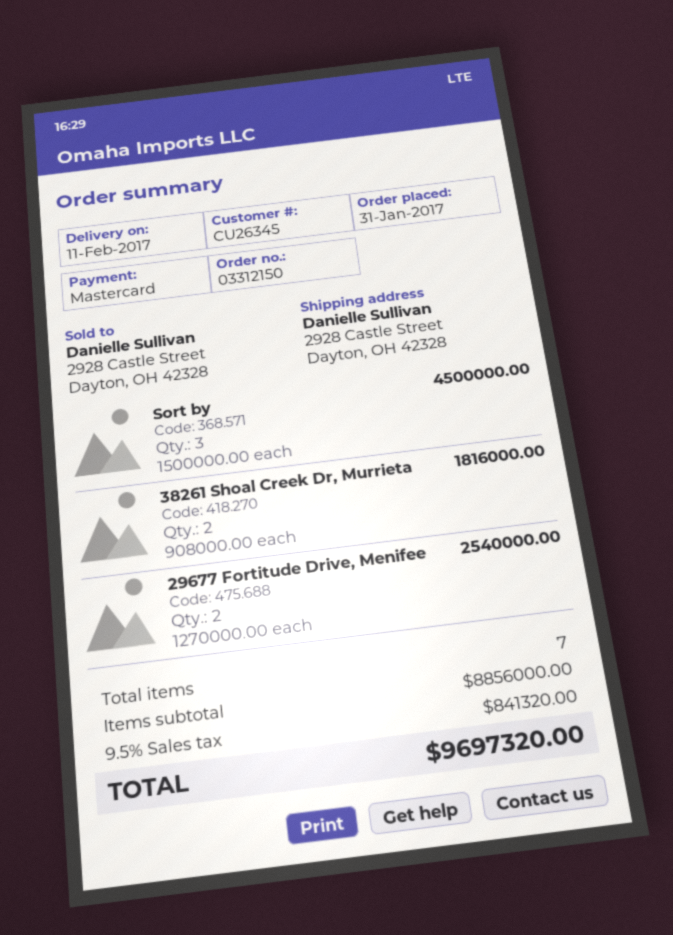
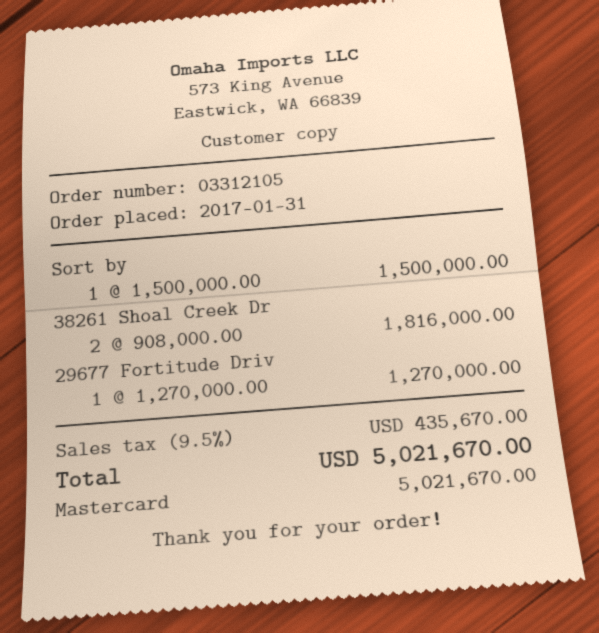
order number: 03312150 -> 03312105
Sort by: 3 x 1500000.00 = 4500000.00 -> 1 x 1500000.00 = 1500000.00
29677 Fortitude Drive, Menifee: 2 x 1270000.00 = 2540000.00 -> 1 x 1270000.00 = 1270000.00
tax: 9.5% = 841320.00 -> 9.5% = 435670.00
total: 9697320.00 -> 5021670.00

